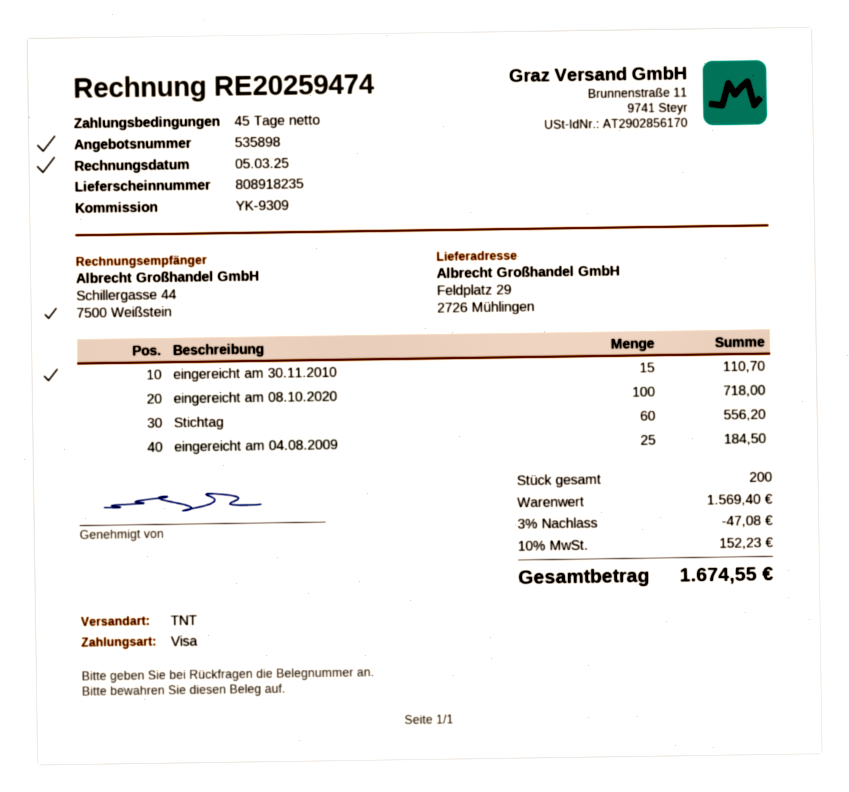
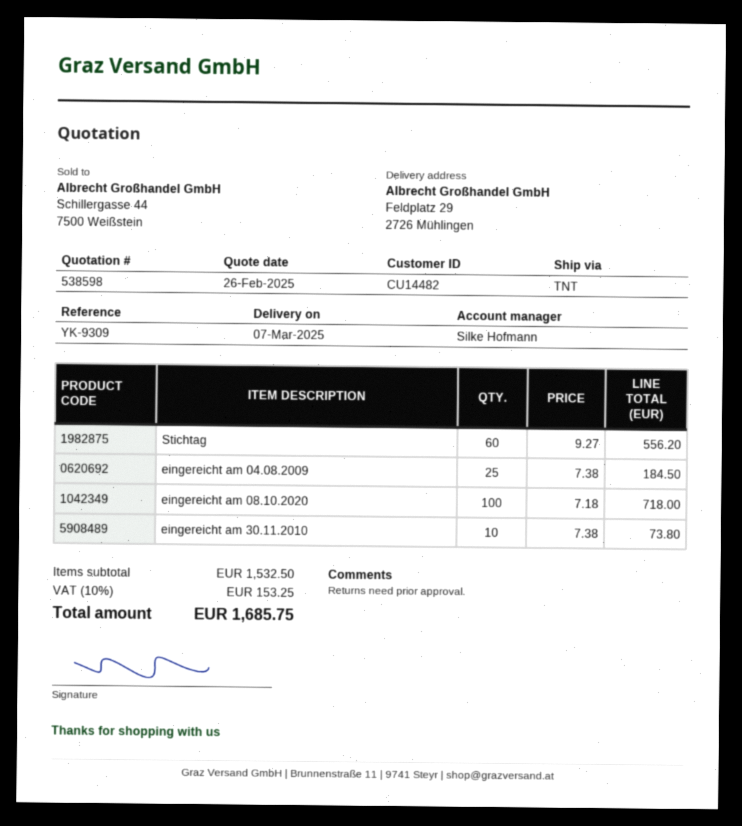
quote number: 535898 -> 538598
eingereicht am 30.11.2010: 15 for 110.70 -> 10 for 73.80
subtotal: 1569.40 -> 1532.50
discount: 3% = 47.08 -> none
tax: 10% = 152.23 -> 10% = 153.25
total: 1674.55 -> 1685.75

